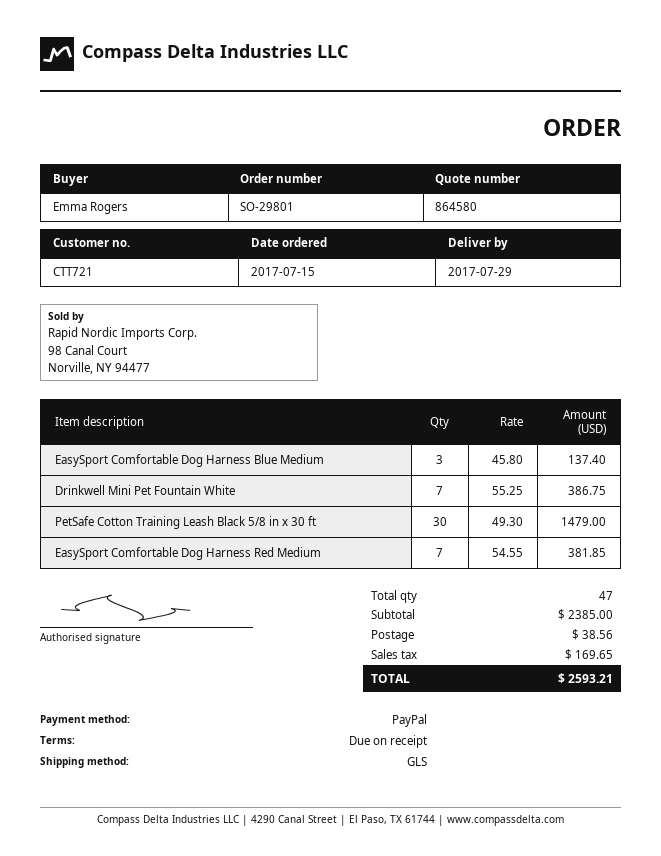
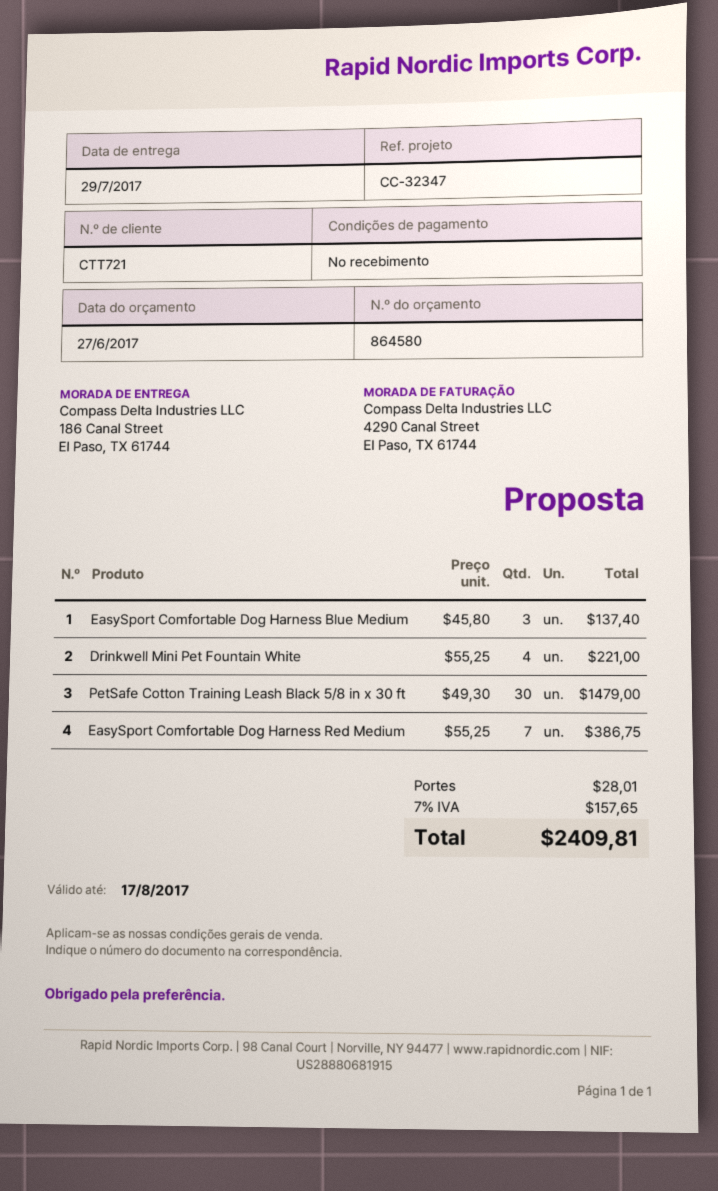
Drinkwell Mini Pet Fountain White: 7 x 55.25 = 386.75 -> 4 x 55.25 = 221.00
EasySport Comfortable Dog Harness Red Medium: 7 x 54.55 = 381.85 -> 7 x 55.25 = 386.75
shipping: 38.56 -> 28.01
tax: 169.65 -> 157.65
total: 2593.21 -> 2409.81

